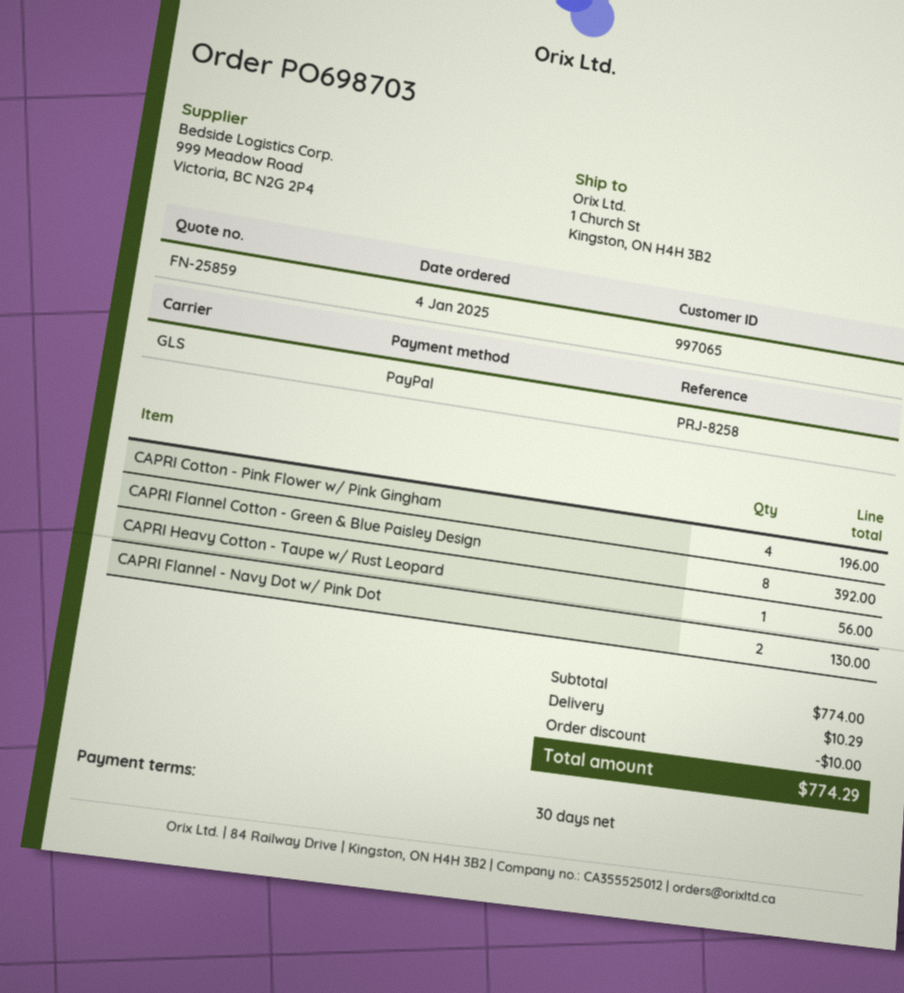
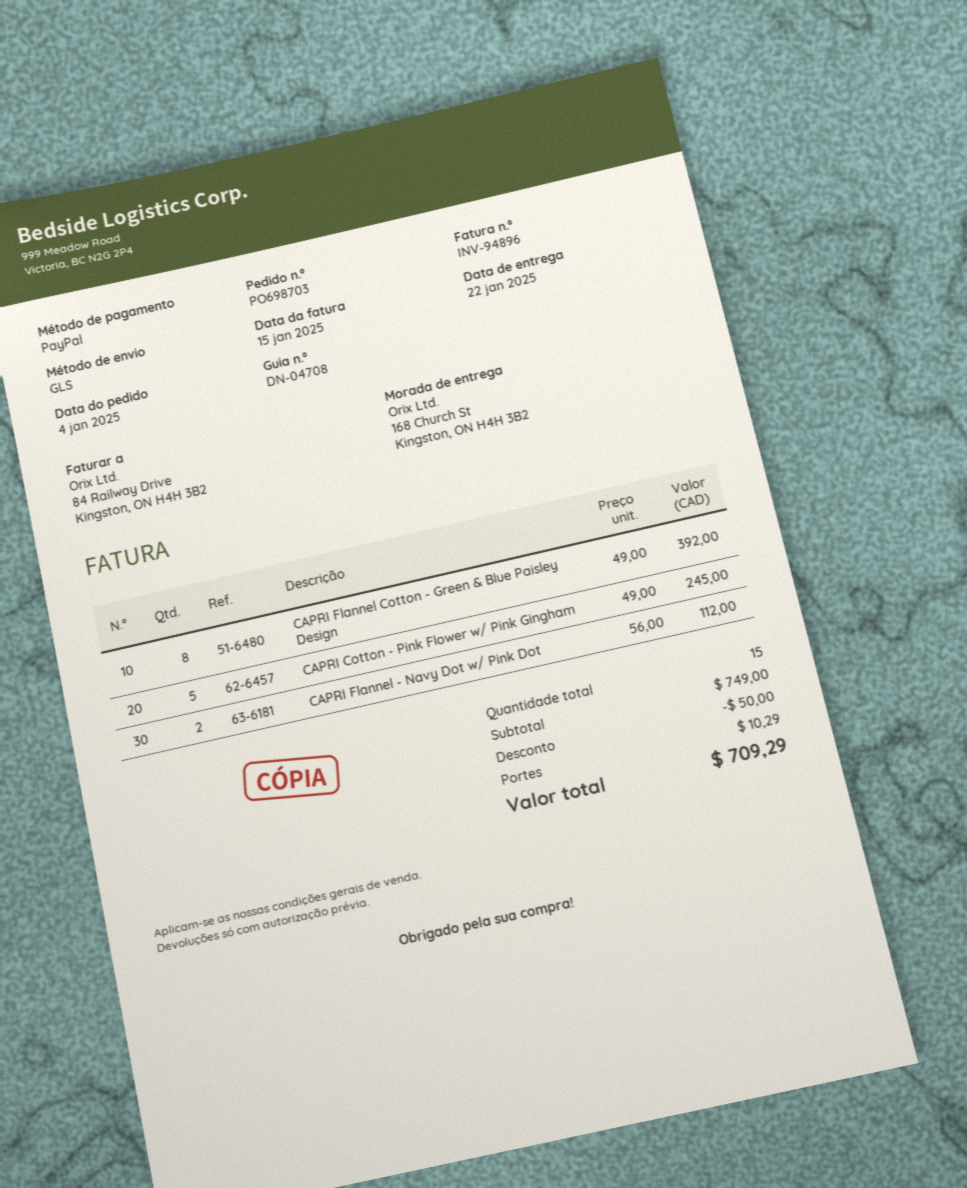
ship to: 1 Church St, Kingston, ON H4H 3B2 -> 168 Church St, Kingston, ON H4H 3B2
CAPRI Cotton - Pink Flower w/ Pink Gingham: 4 for 196.00 -> 5 for 245.00
CAPRI Heavy Cotton - Taupe w/ Rust Leopard: 1 for 56.00 -> none
CAPRI Flannel - Navy Dot w/ Pink Dot: 2 for 130.00 -> 2 for 112.00
subtotal: 774.00 -> 749.00
discount: 10.00 -> 50.00
total: 774.29 -> 709.29

